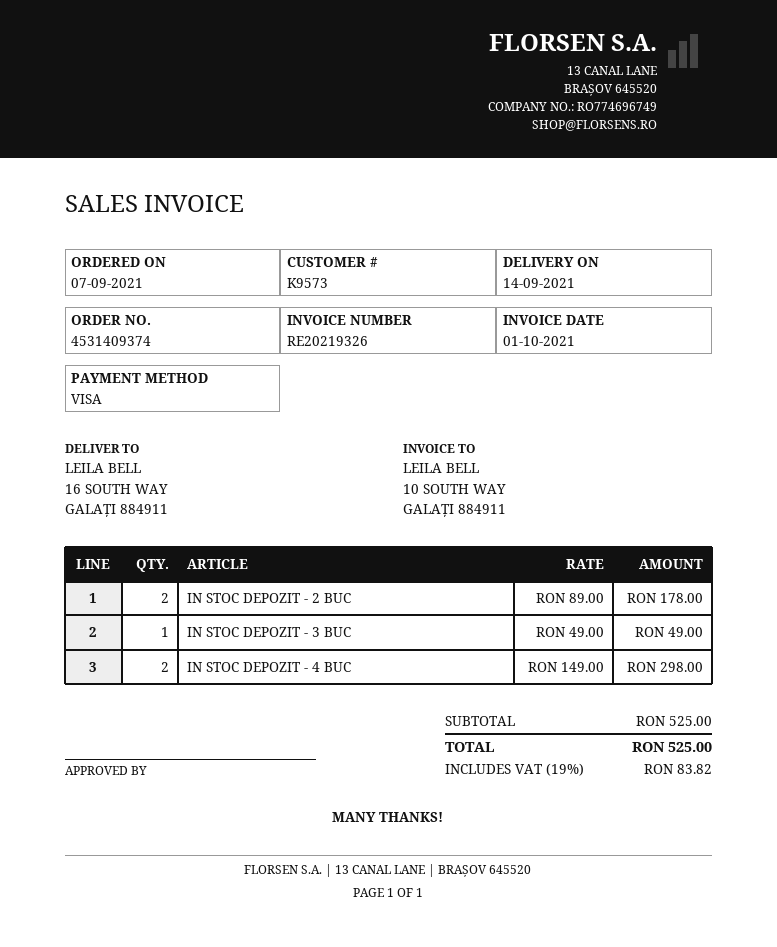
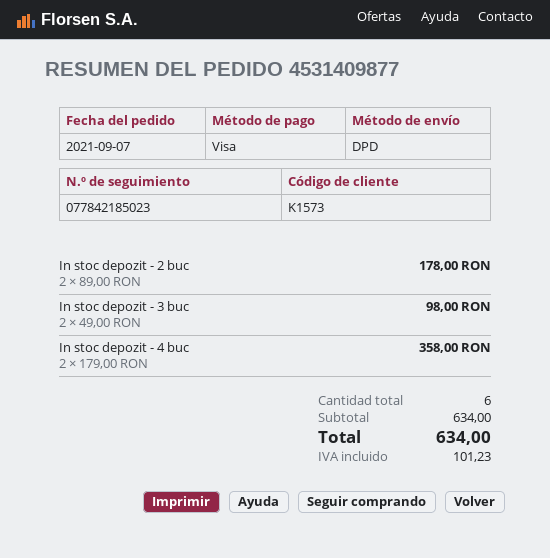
order number: 4531409374 -> 4531409877
customer number: K9573 -> K1573
IN STOC DEPOZIT - 3 BUC: 1 x 49.00 = 49.00 -> 2 x 49.00 = 98.00
IN STOC DEPOZIT - 4 BUC: 2 x 149.00 = 298.00 -> 2 x 179.00 = 358.00
subtotal: 525.00 -> 634.00
tax: 83.82 -> 101.23
total: 525.00 -> 634.00

